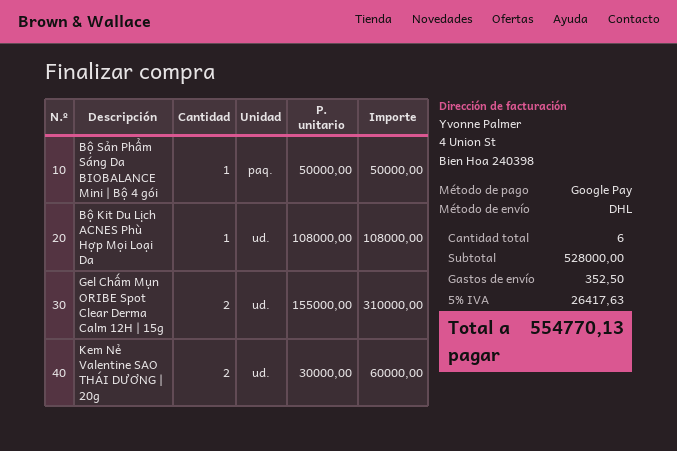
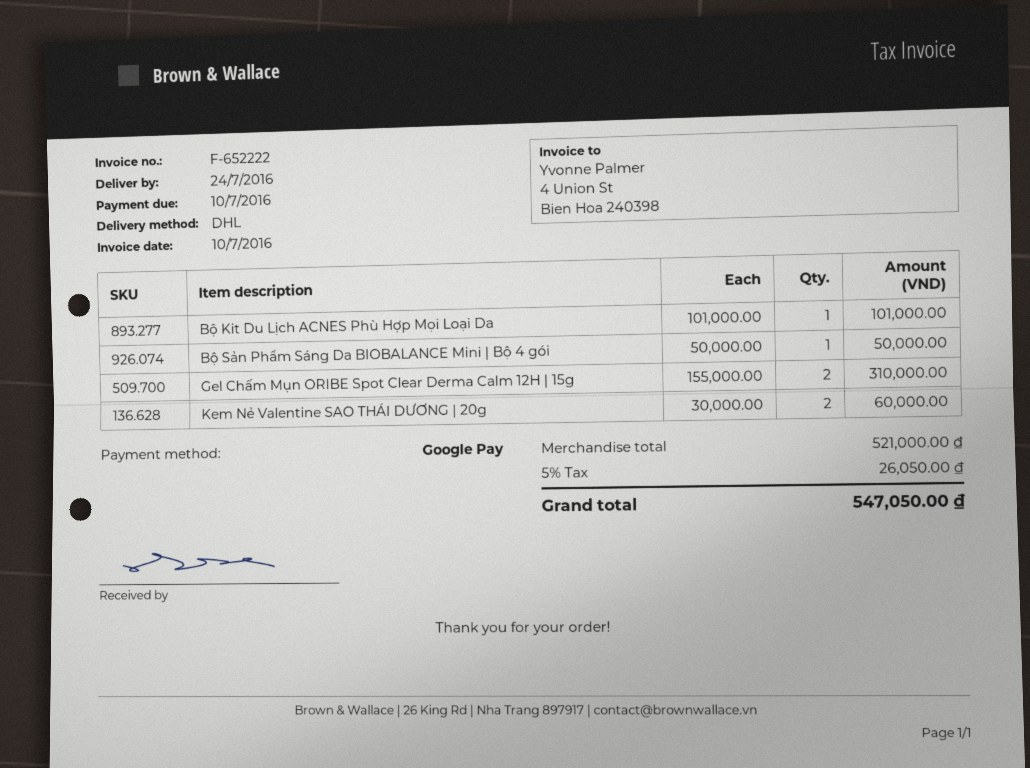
Bộ Kit Du Lịch ACNES Phù Hợp Mọi Loại Da: 1 x 108000.00 = 108000.00 -> 1 x 101000.00 = 101000.00
subtotal: 528000.00 -> 521000.00
shipping: 352.50 -> none
tax: 5% = 26417.63 -> 5% = 26050.00
total: 554770.13 -> 547050.00

